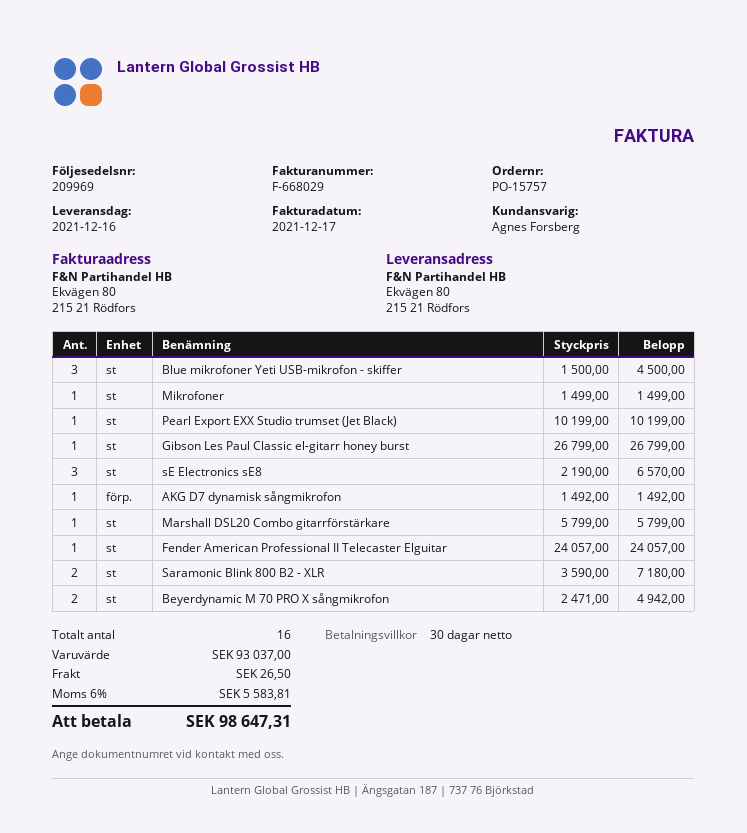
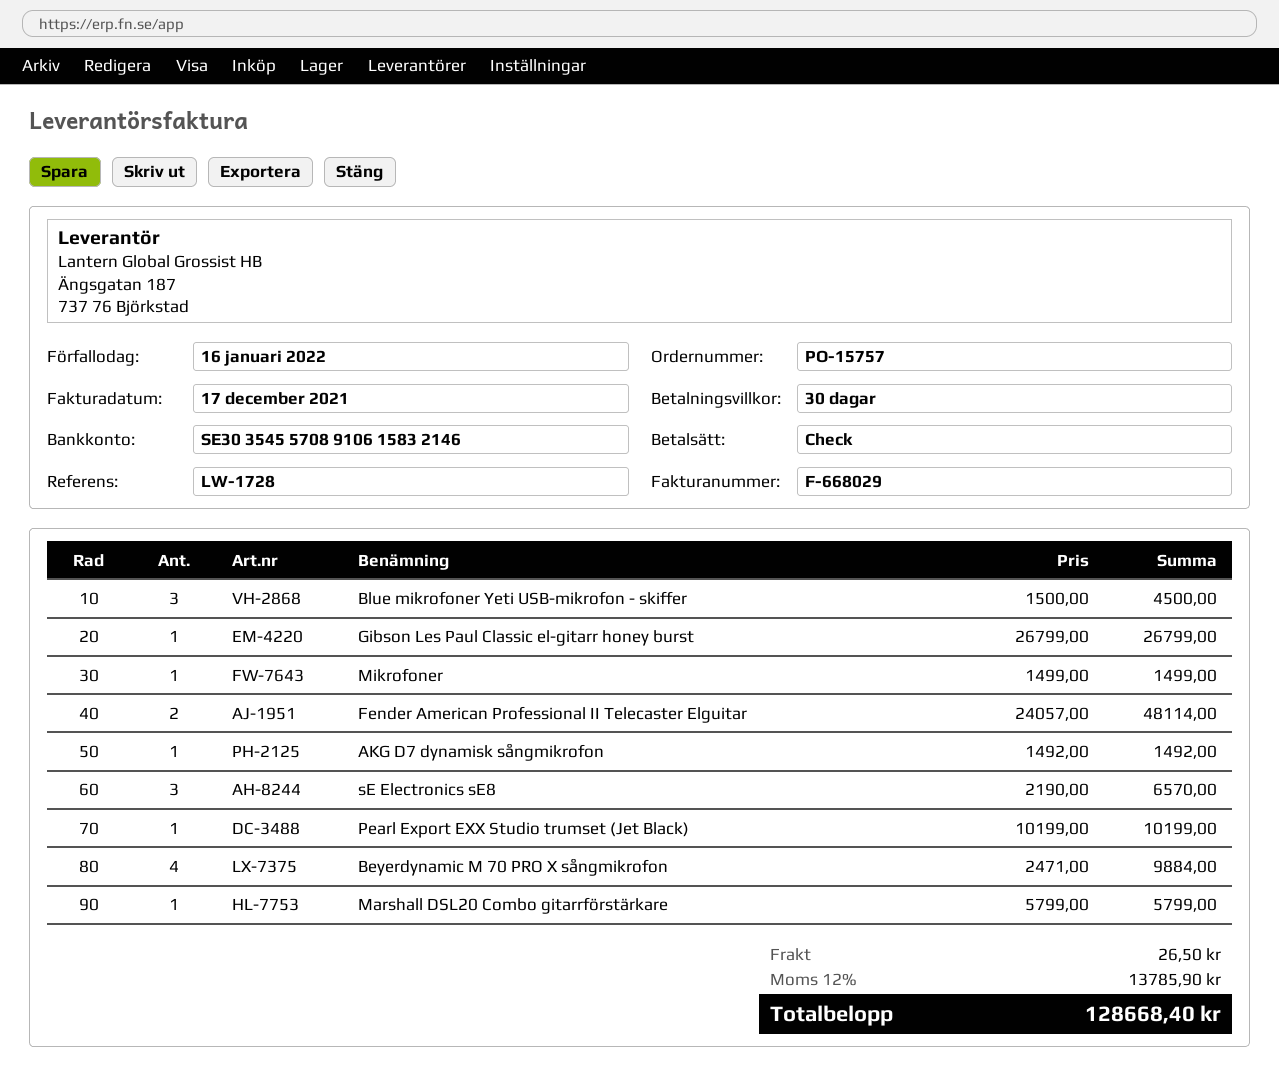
Fender American Professional II Telecaster Elguitar: 1 x 24057.00 = 24057.00 -> 2 x 24057.00 = 48114.00
Saramonic Blink 800 B2 - XLR: 2 x 3590.00 = 7180.00 -> none
Beyerdynamic M 70 PRO X sångmikrofon: 2 x 2471.00 = 4942.00 -> 4 x 2471.00 = 9884.00
tax: 6% = 5583.81 -> 12% = 13785.90
total: 98647.31 -> 128668.40

